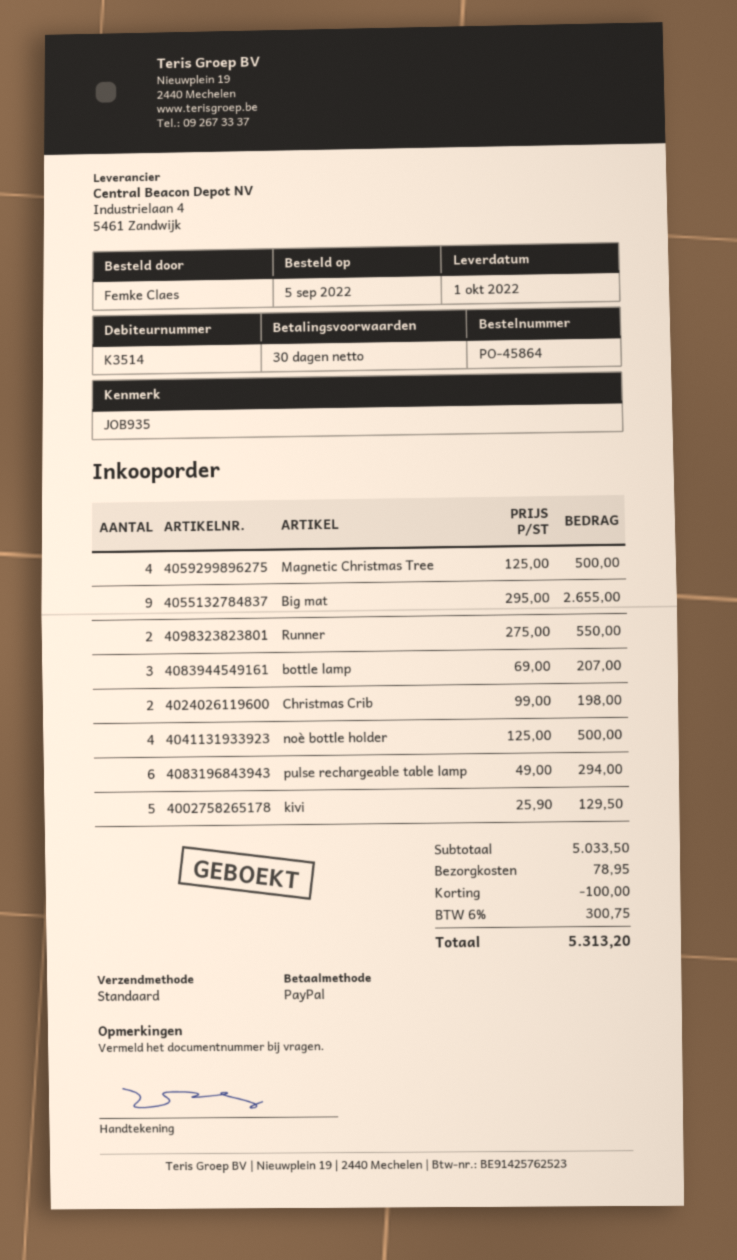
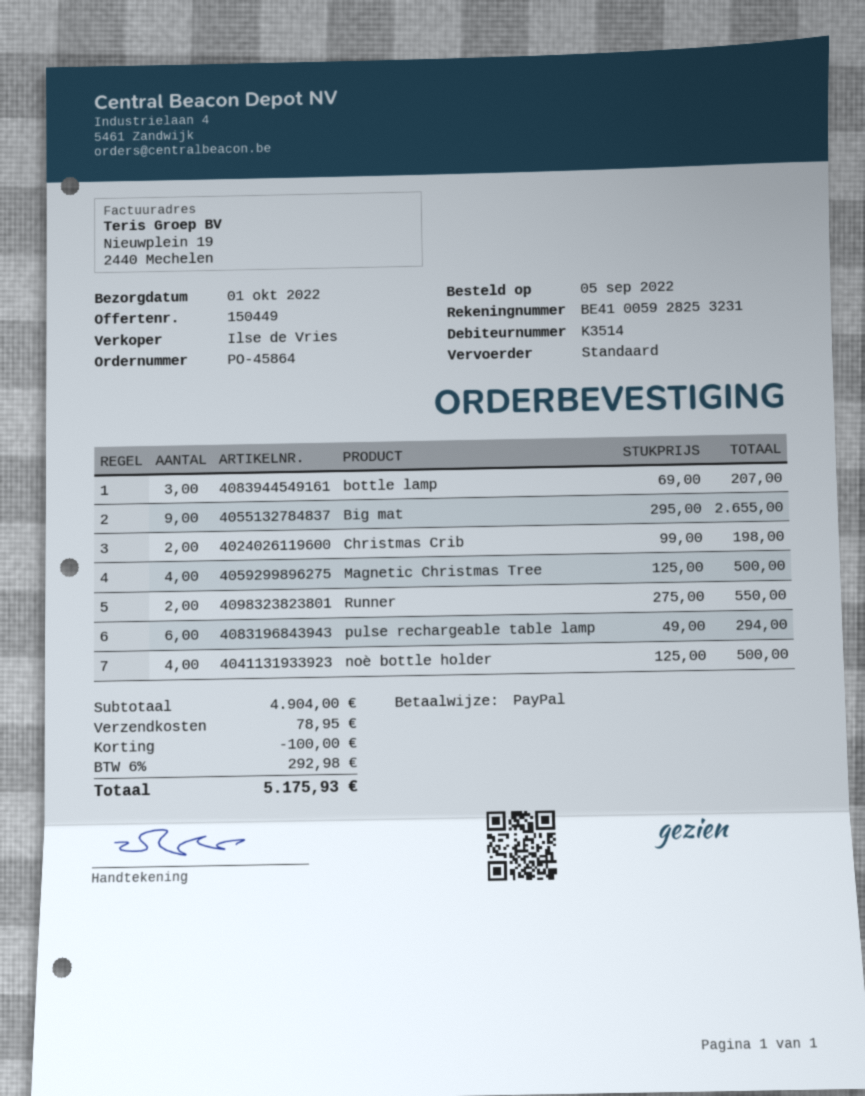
kivi: 5 x 25.90 = 129.50 -> none
subtotal: 5033.50 -> 4904.00
tax: 6% = 300.75 -> 6% = 292.98
total: 5313.20 -> 5175.93

